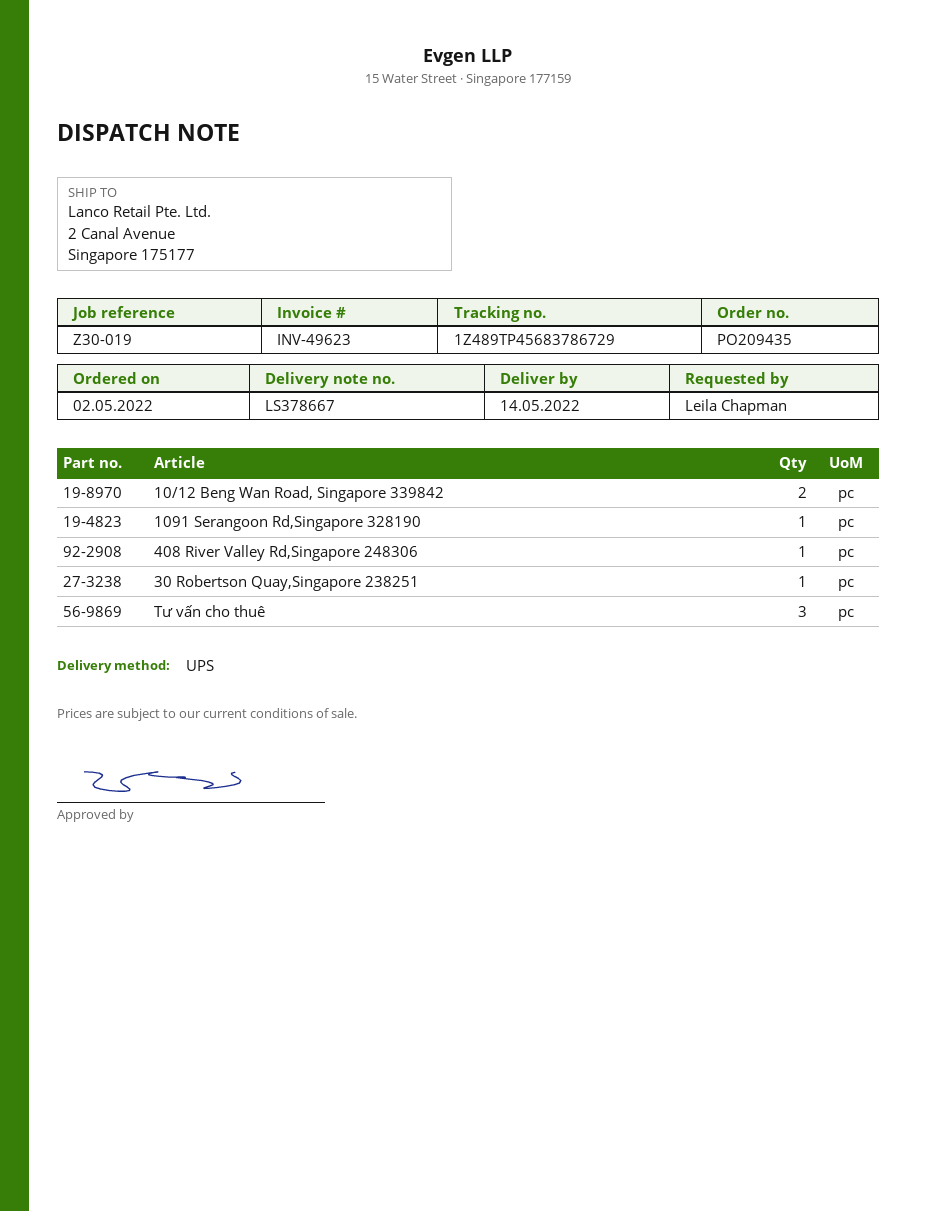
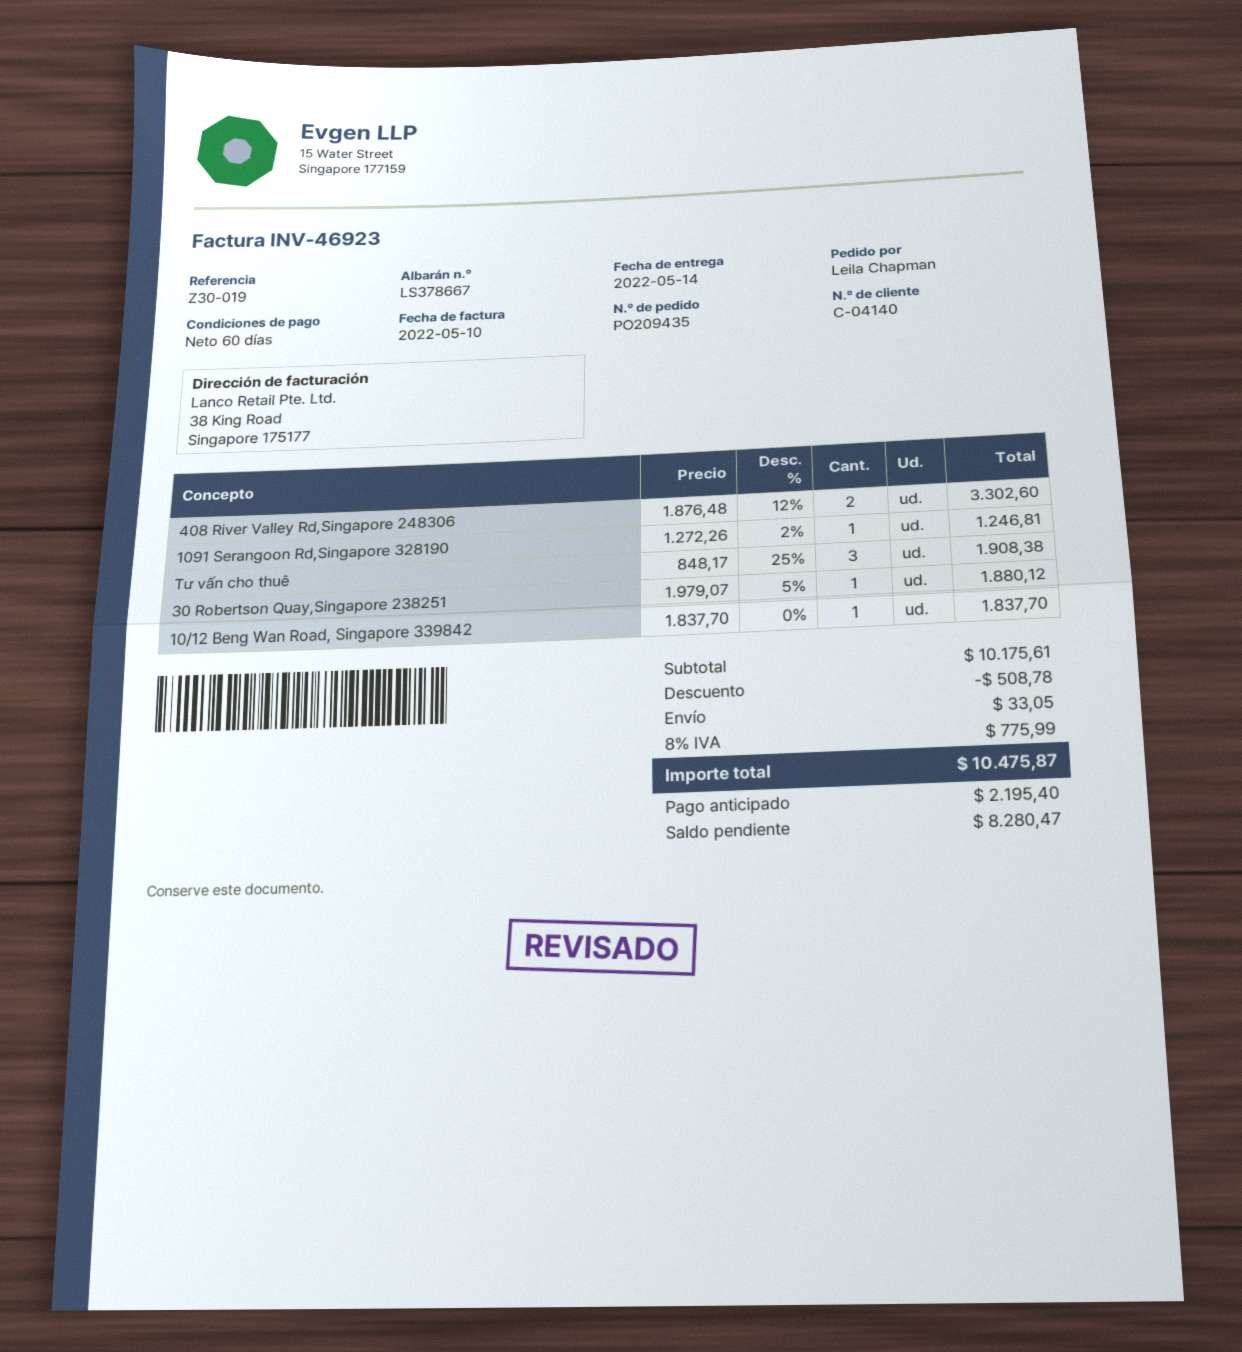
invoice number: INV-49623 -> INV-46923
10/12 Beng Wan Road, Singapore 339842: 2 -> 1
408 River Valley Rd,Singapore 248306: 1 -> 2

